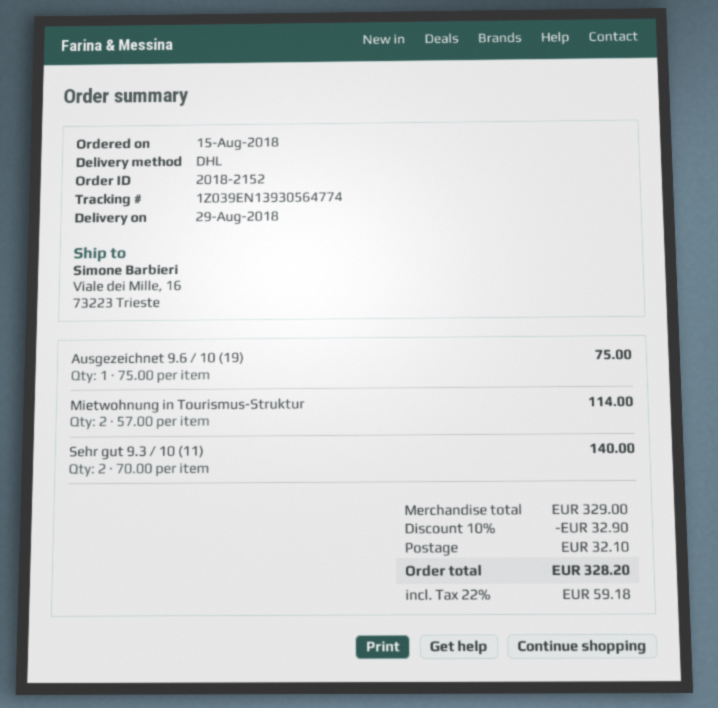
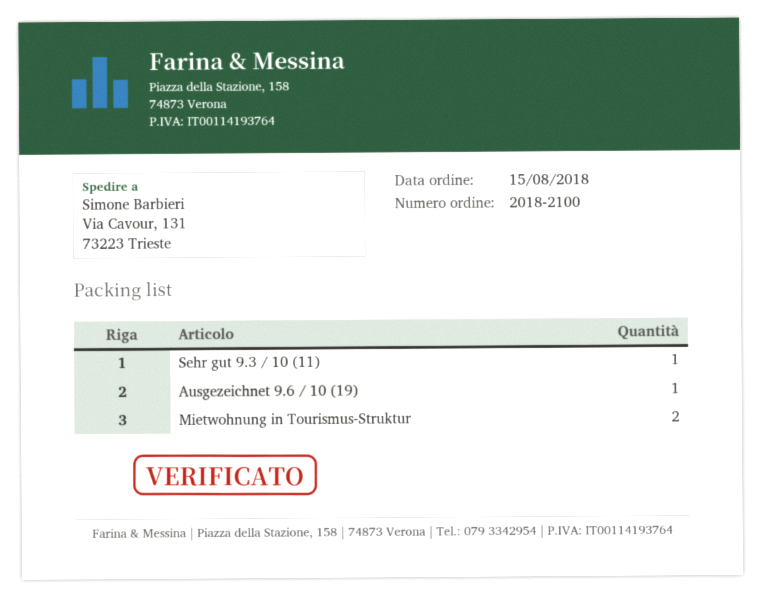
order number: 2018-2152 -> 2018-2100
ship to: Viale dei Mille, 16, 73223 Trieste -> Via Cavour, 131, 73223 Trieste
Sehr gut 9.3 / 10 (11): 2 -> 1

